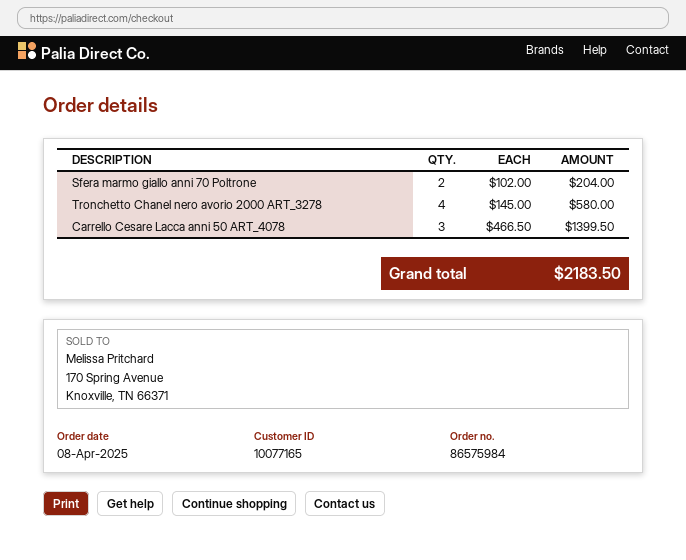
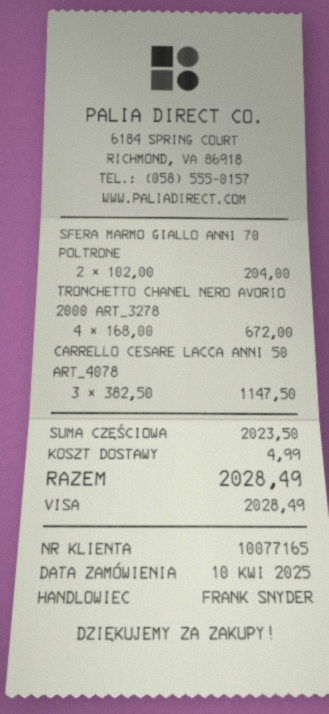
order date: 2025-04-08 -> 2025-04-10
Tronchetto Chanel nero avorio 2000 ART_3278: 4 x 145.00 = 580.00 -> 4 x 168.00 = 672.00
Carrello Cesare Lacca anni 50 ART_4078: 3 x 466.50 = 1399.50 -> 3 x 382.50 = 1147.50
shipping: none -> 4.99
total: 2183.50 -> 2028.49

